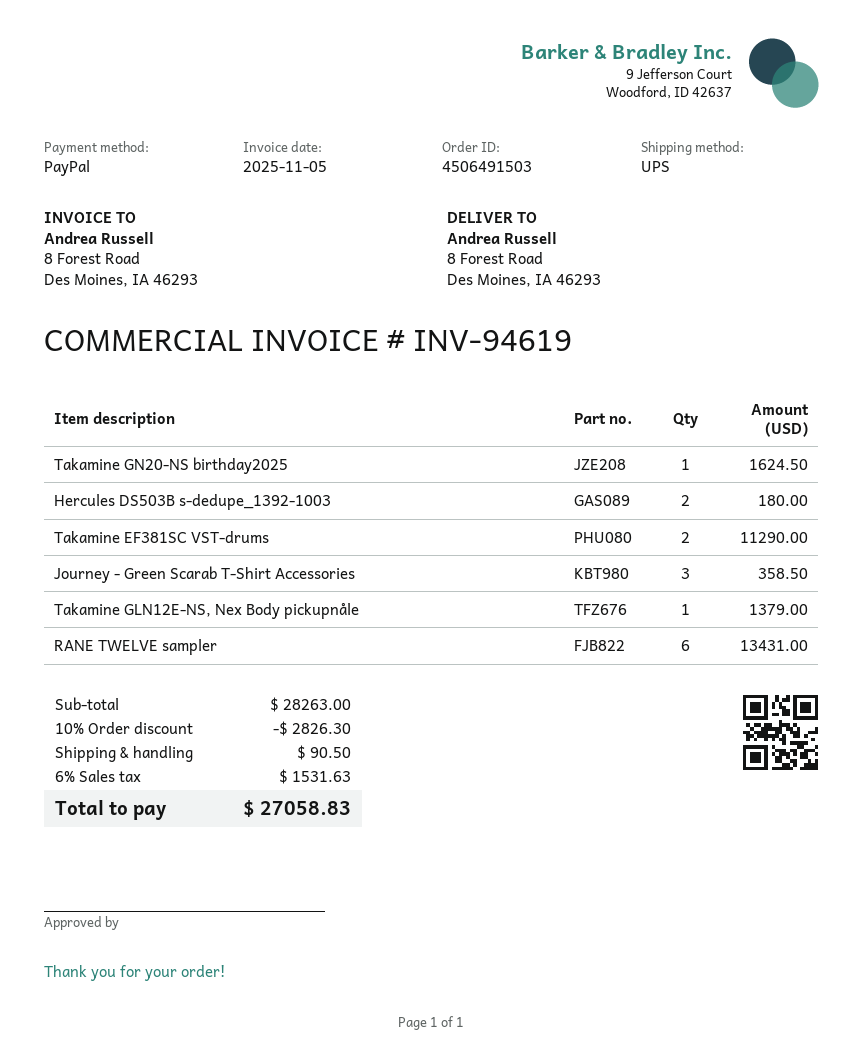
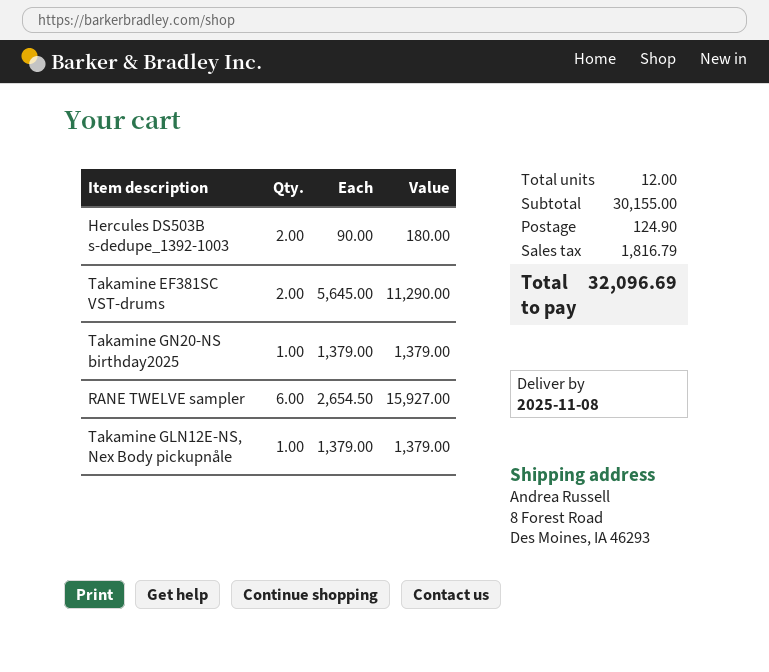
Takamine GN20-NS birthday2025: 1 for 1624.50 -> 1 for 1379.00
Journey - Green Scarab T-Shirt Accessories: 3 for 358.50 -> none
RANE TWELVE sampler: 6 for 13431.00 -> 6 for 15927.00
subtotal: 28263.00 -> 30155.00
discount: 10% = 2826.30 -> none
shipping: 90.50 -> 124.90
tax: 1531.63 -> 1816.79
total: 27058.83 -> 32096.69

